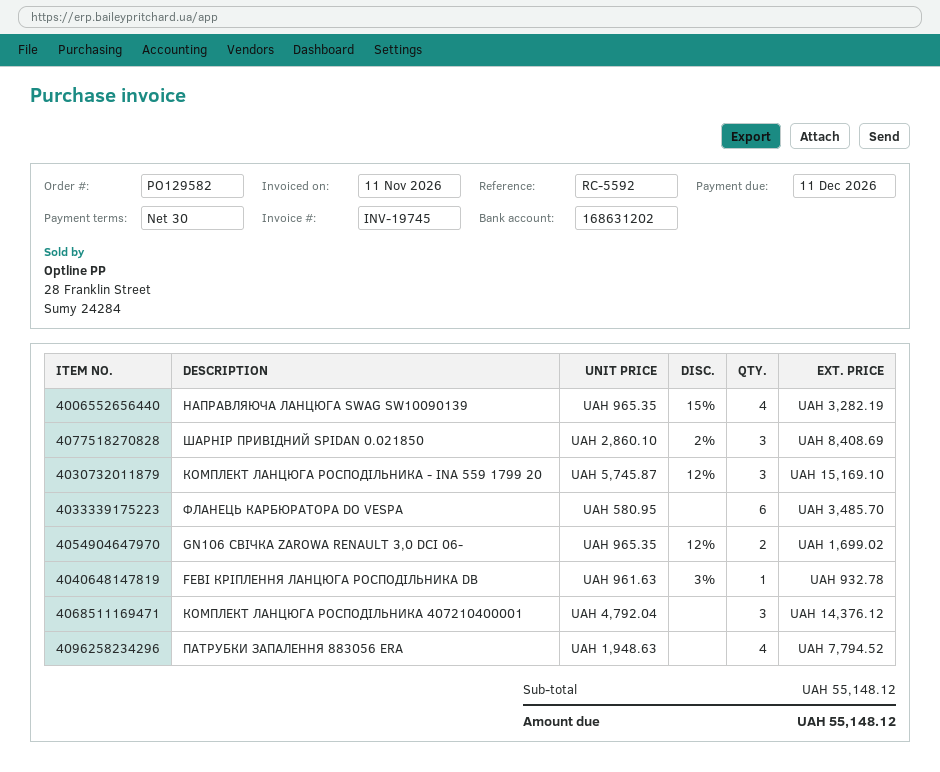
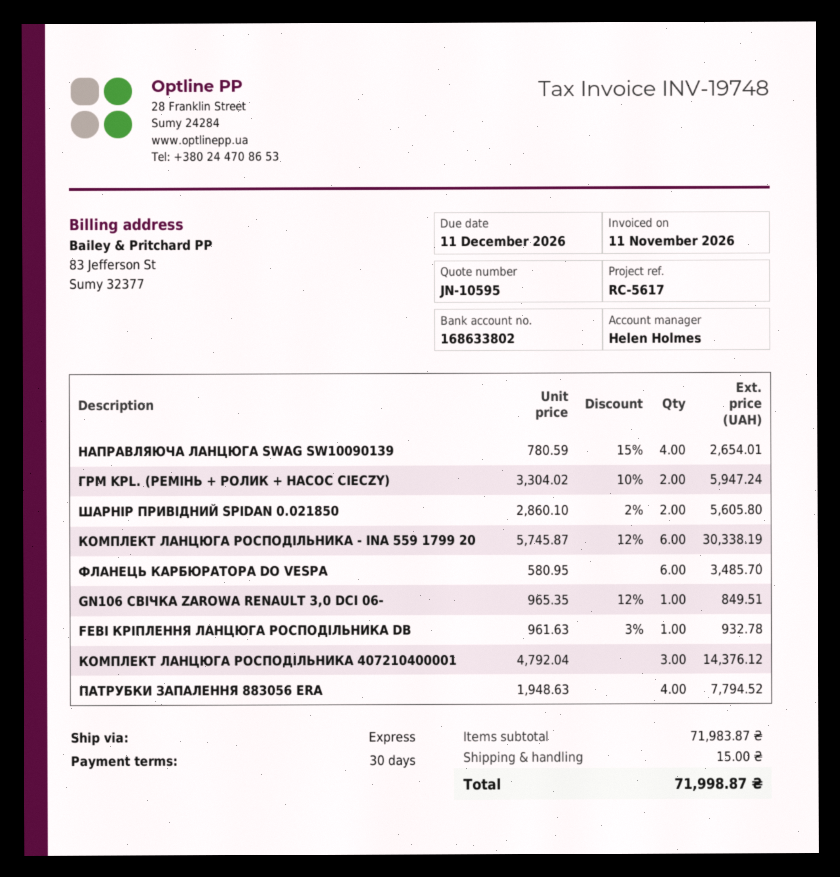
invoice number: INV-19745 -> INV-19748
reference: RC-5592 -> RC-5617
bank account: 168631202 -> 168633802
НАПРАВЛЯЮЧА ЛАНЦЮГА SWAG SW10090139: 4 x 965.35 - 15% = 3282.19 -> 4 x 780.59 - 15% = 2654.01
ШАРНІР ПРИВІДНИЙ SPIDAN 0.021850: 3 x 2860.10 - 2% = 8408.69 -> 2 x 2860.10 - 2% = 5605.80
КОМПЛЕКТ ЛАНЦЮГА РОСПОДІЛЬНИКА - INA 559 1799 20: 3 x 5745.87 - 12% = 15169.10 -> 6 x 5745.87 - 12% = 30338.19
GN106 СВІЧКА ZAROWA RENAULT 3,0 DCI 06-: 2 x 965.35 - 12% = 1699.02 -> 1 x 965.35 - 12% = 849.51
ГРМ KPL. (РЕМІНЬ + РОЛИК + НАСОС CIECZY): none -> 2 x 3304.02 - 10% = 5947.24
subtotal: 55148.12 -> 71983.87
shipping: none -> 15.00
total: 55148.12 -> 71998.87

